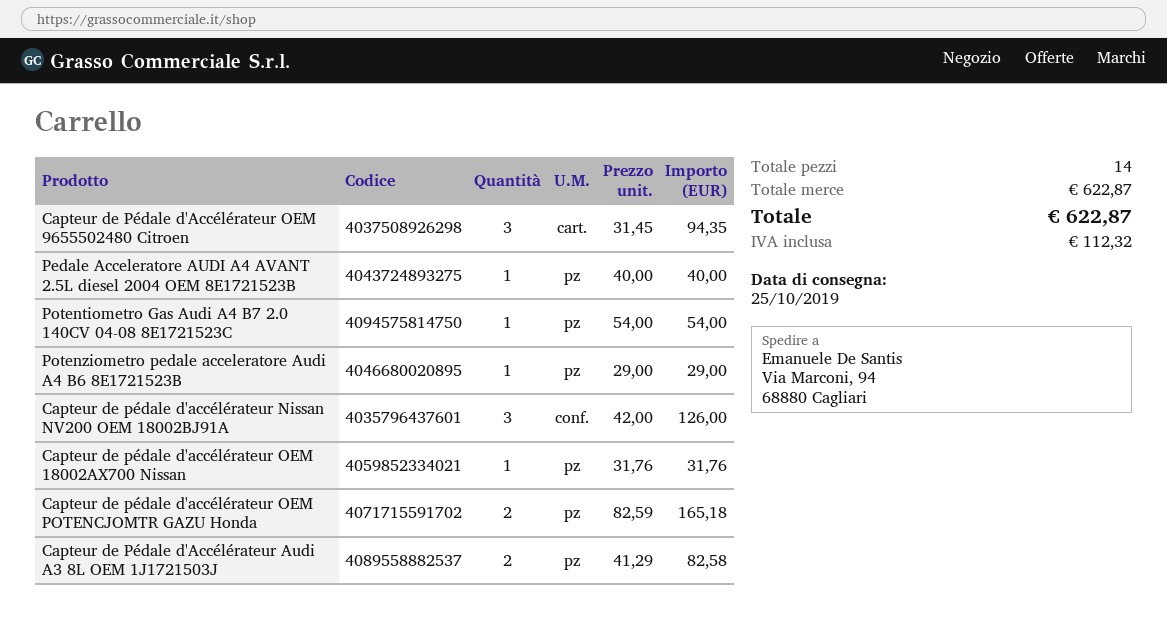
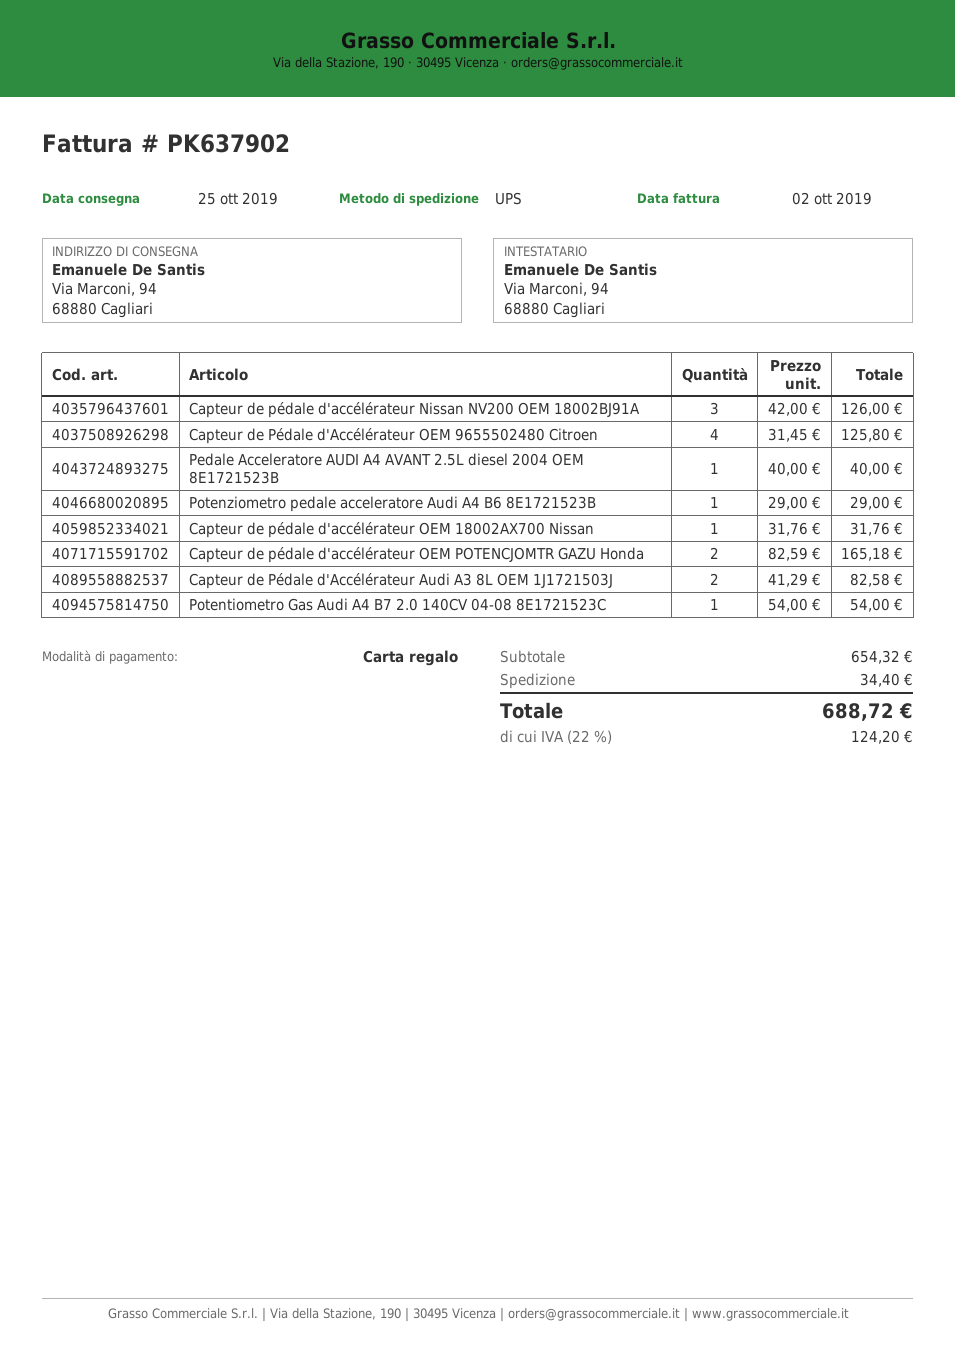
Capteur de Pédale d'Accélérateur OEM 9655502480 Citroen: 3 x 31.45 = 94.35 -> 4 x 31.45 = 125.80
subtotal: 622.87 -> 654.32
shipping: none -> 34.40
tax: 112.32 -> 124.20
total: 622.87 -> 688.72

